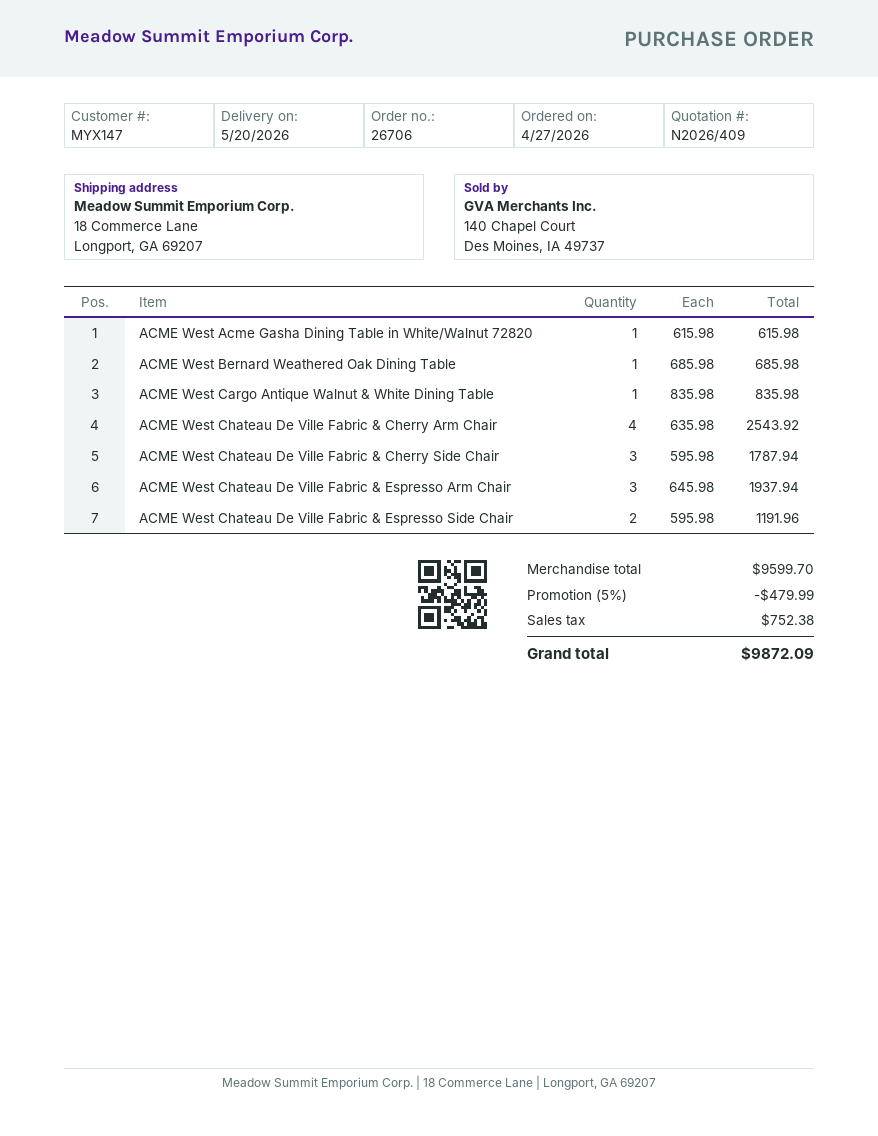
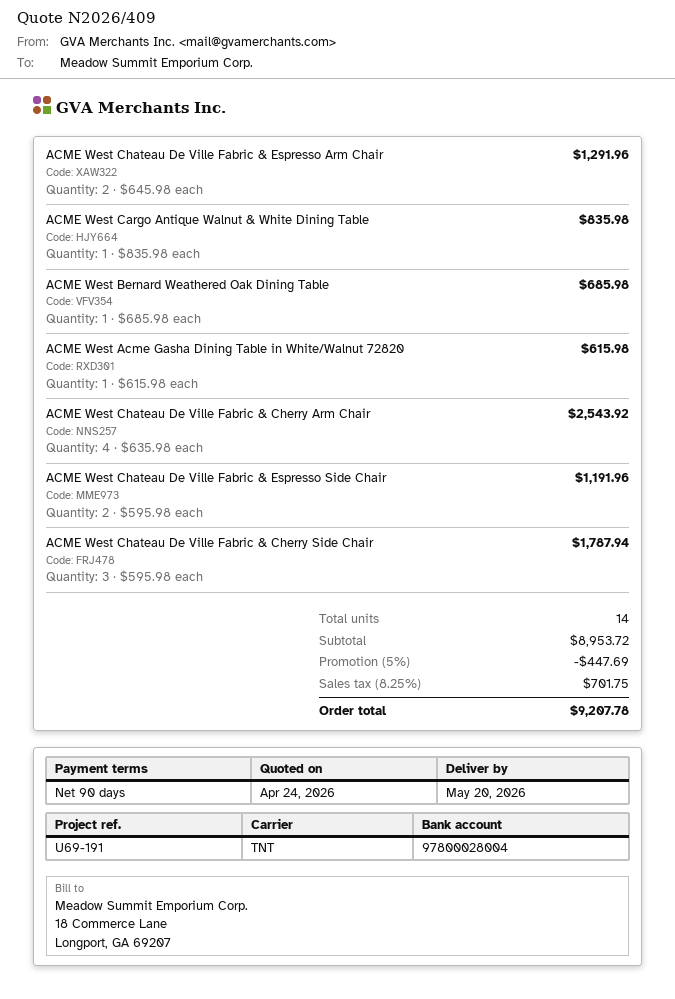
ACME West Chateau De Ville Fabric & Espresso Arm Chair: 3 x 645.98 = 1937.94 -> 2 x 645.98 = 1291.96
subtotal: 9599.70 -> 8953.72
discount: 5% = 479.99 -> 5% = 447.69
tax: 752.38 -> 701.75
total: 9872.09 -> 9207.78

